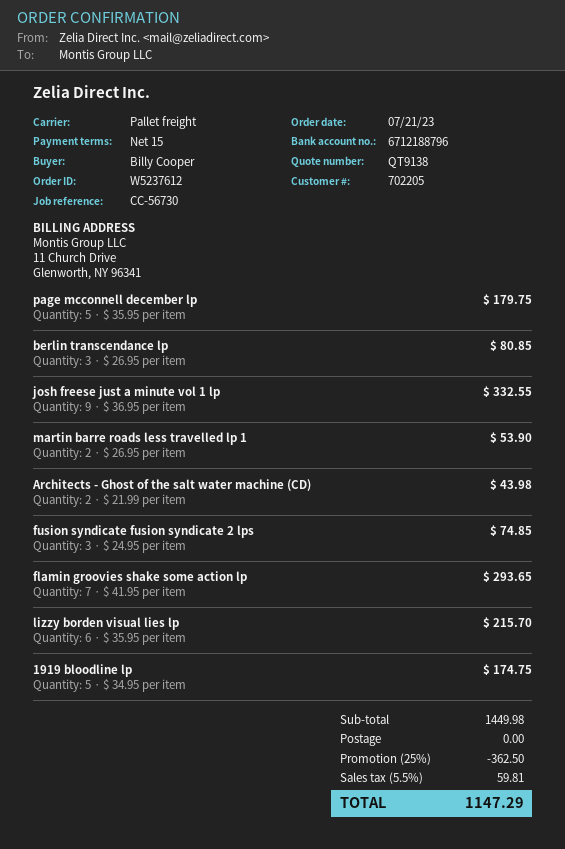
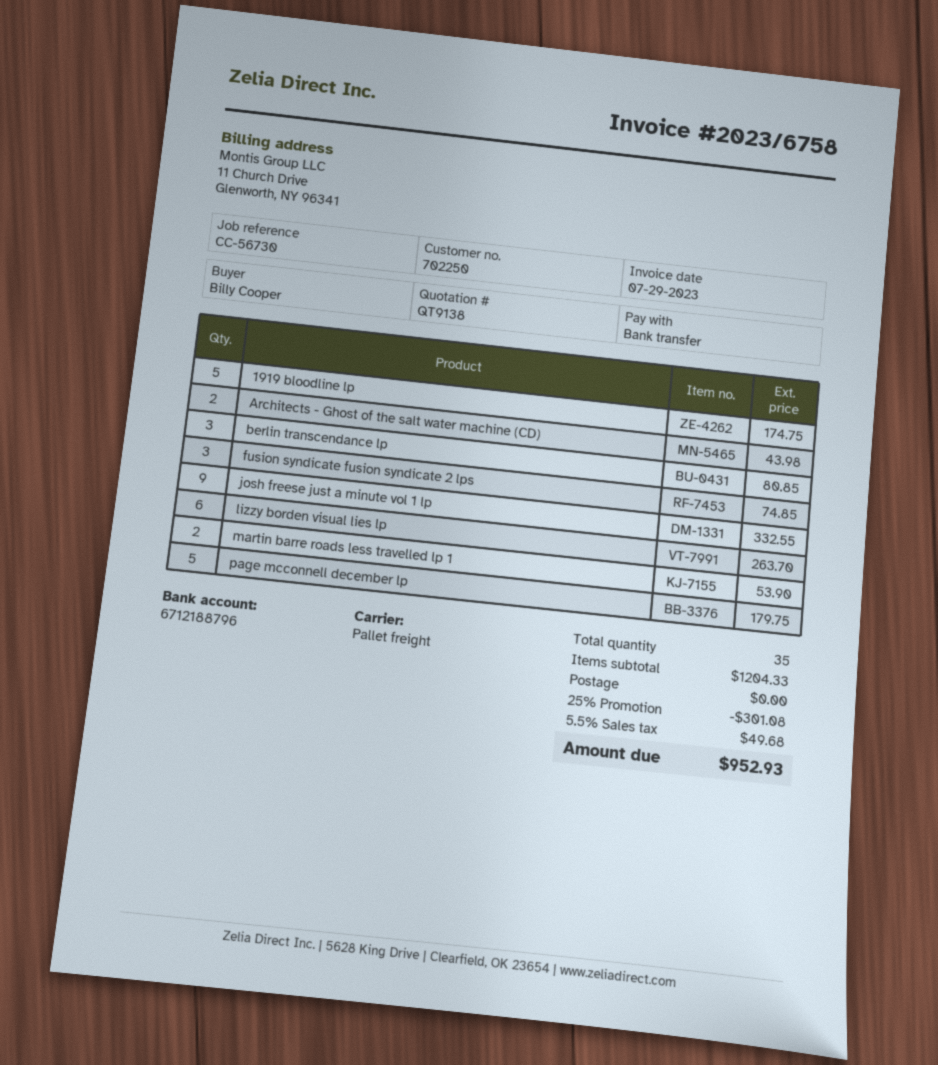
customer number: 702205 -> 702250
flamin groovies shake some action lp: 7 for 293.65 -> none
lizzy borden visual lies lp: 6 for 215.70 -> 6 for 263.70
subtotal: 1449.98 -> 1204.33
discount: 25% = 362.50 -> 25% = 301.08
tax: 5.5% = 59.81 -> 5.5% = 49.68
total: 1147.29 -> 952.93

